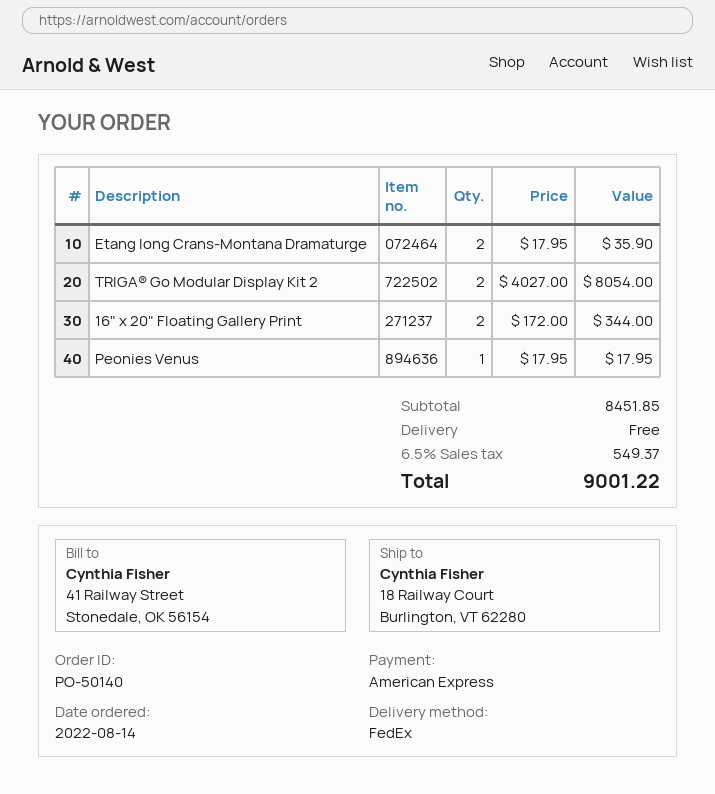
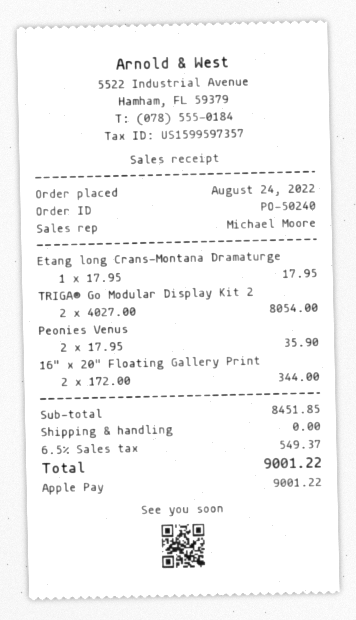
order number: PO-50140 -> PO-50240
order date: 2022-08-14 -> 2022-08-24
payment method: American Express -> Apple Pay
Etang long Crans-Montana Dramaturge: 2 x 17.95 = 35.90 -> 1 x 17.95 = 17.95
Peonies Venus: 1 x 17.95 = 17.95 -> 2 x 17.95 = 35.90

